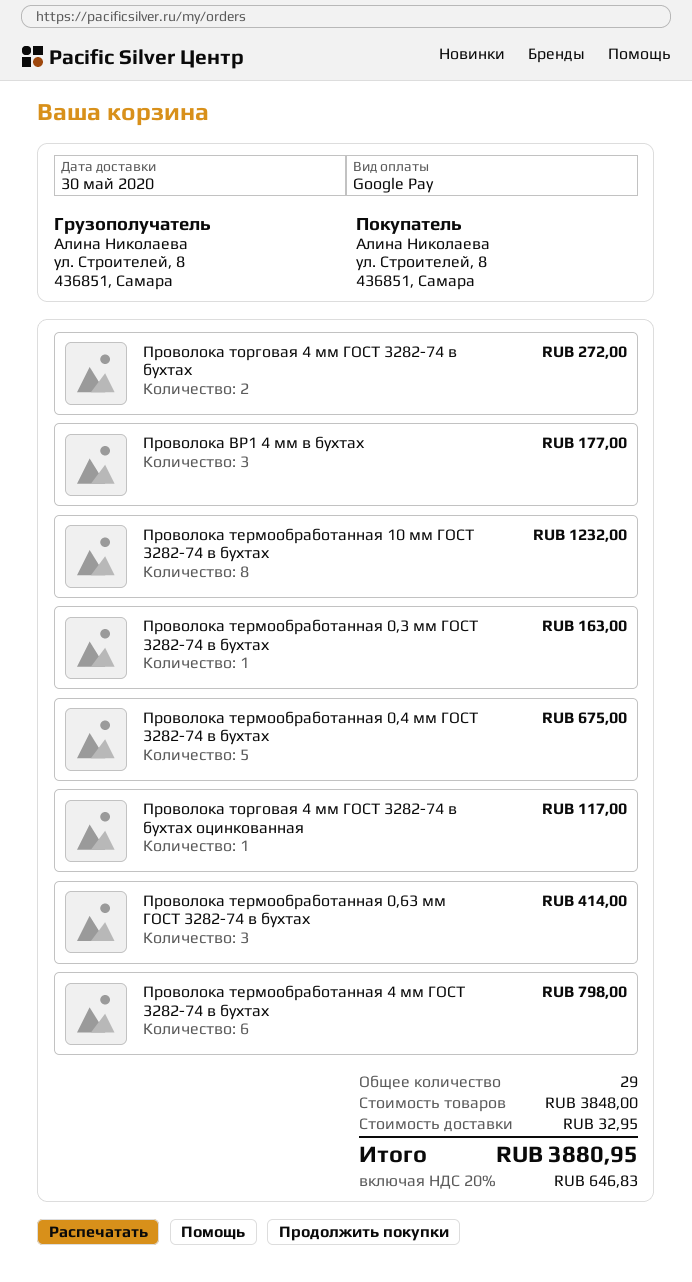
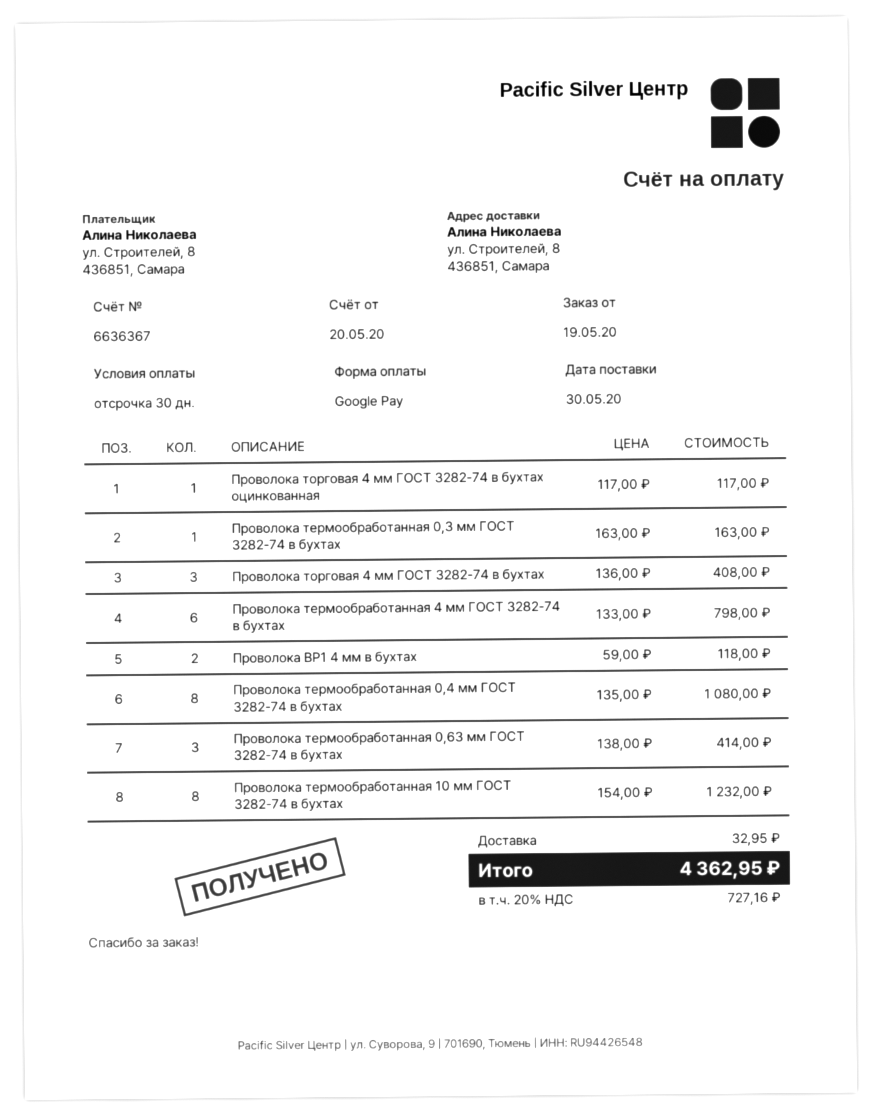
Проволока торговая 4 мм ГОСТ 3282-74 в бухтах: 2 for 272.00 -> 3 for 408.00
Проволока ВР1 4 мм в бухтах: 3 for 177.00 -> 2 for 118.00
Проволока термообработанная 0,4 мм ГОСТ 3282-74 в бухтах: 5 for 675.00 -> 8 for 1080.00
tax: 20% = 646.83 -> 20% = 727.16
total: 3880.95 -> 4362.95

